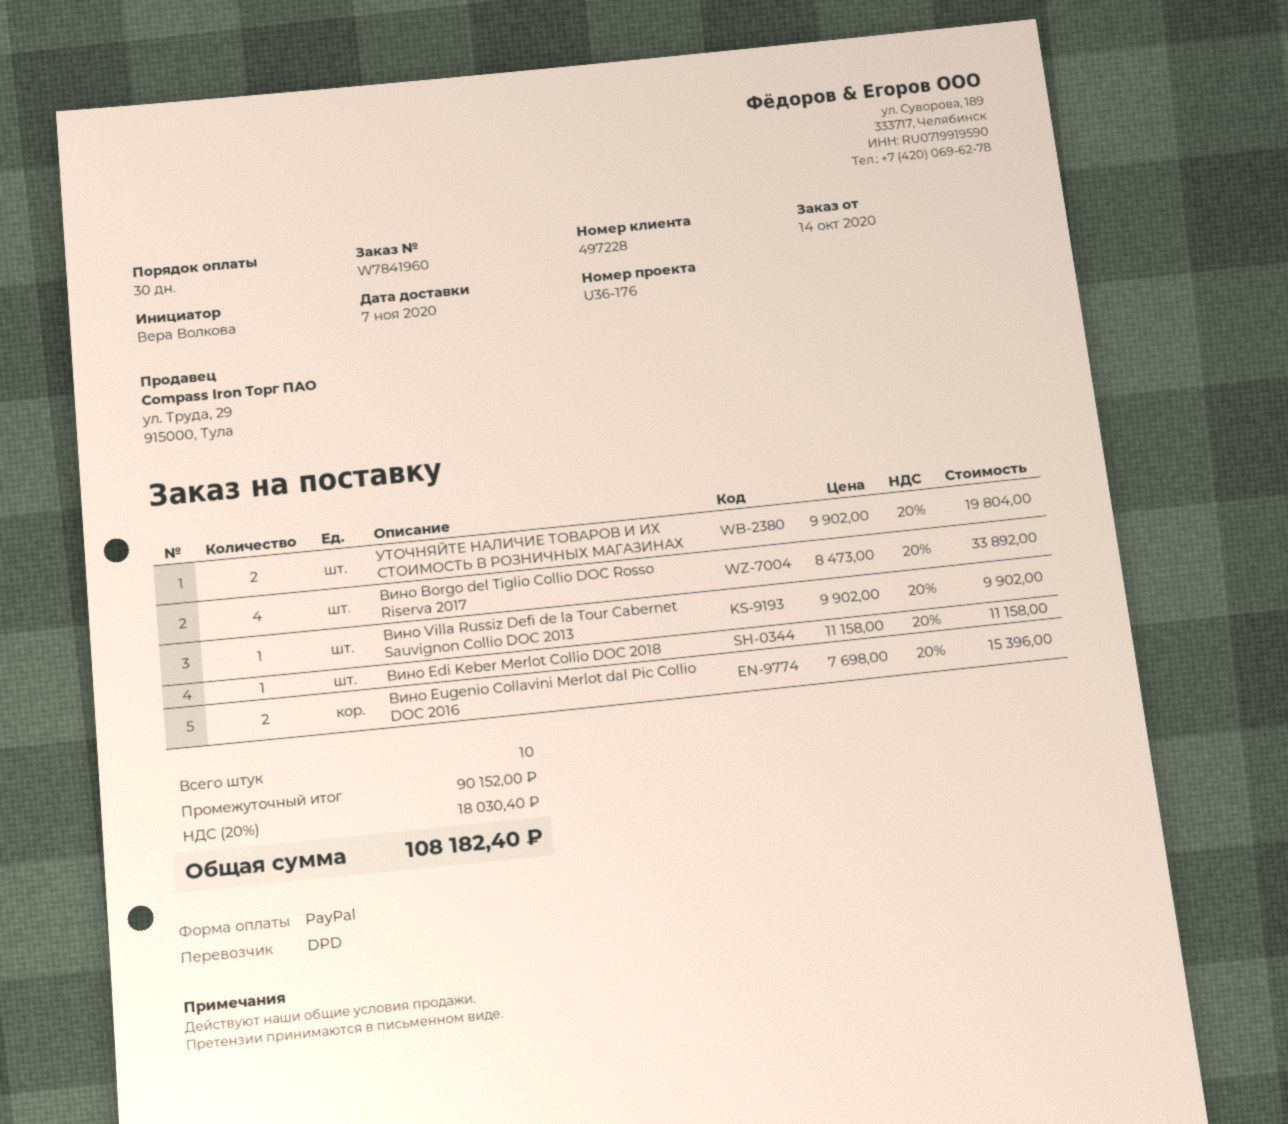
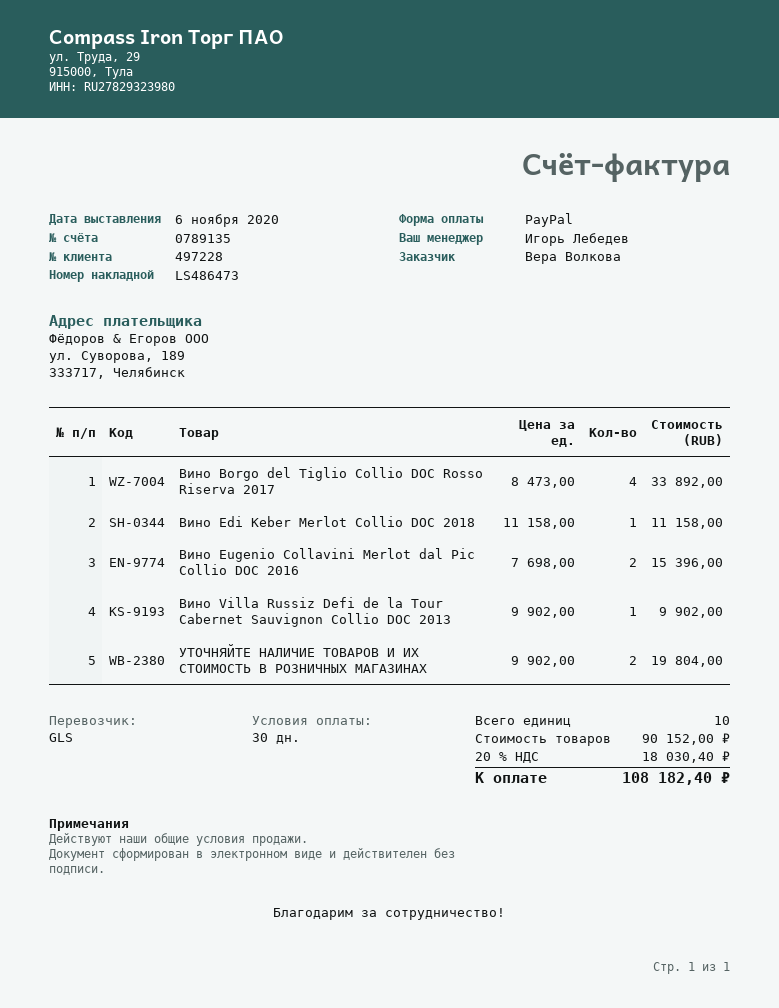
shipping method: DPD -> GLS

